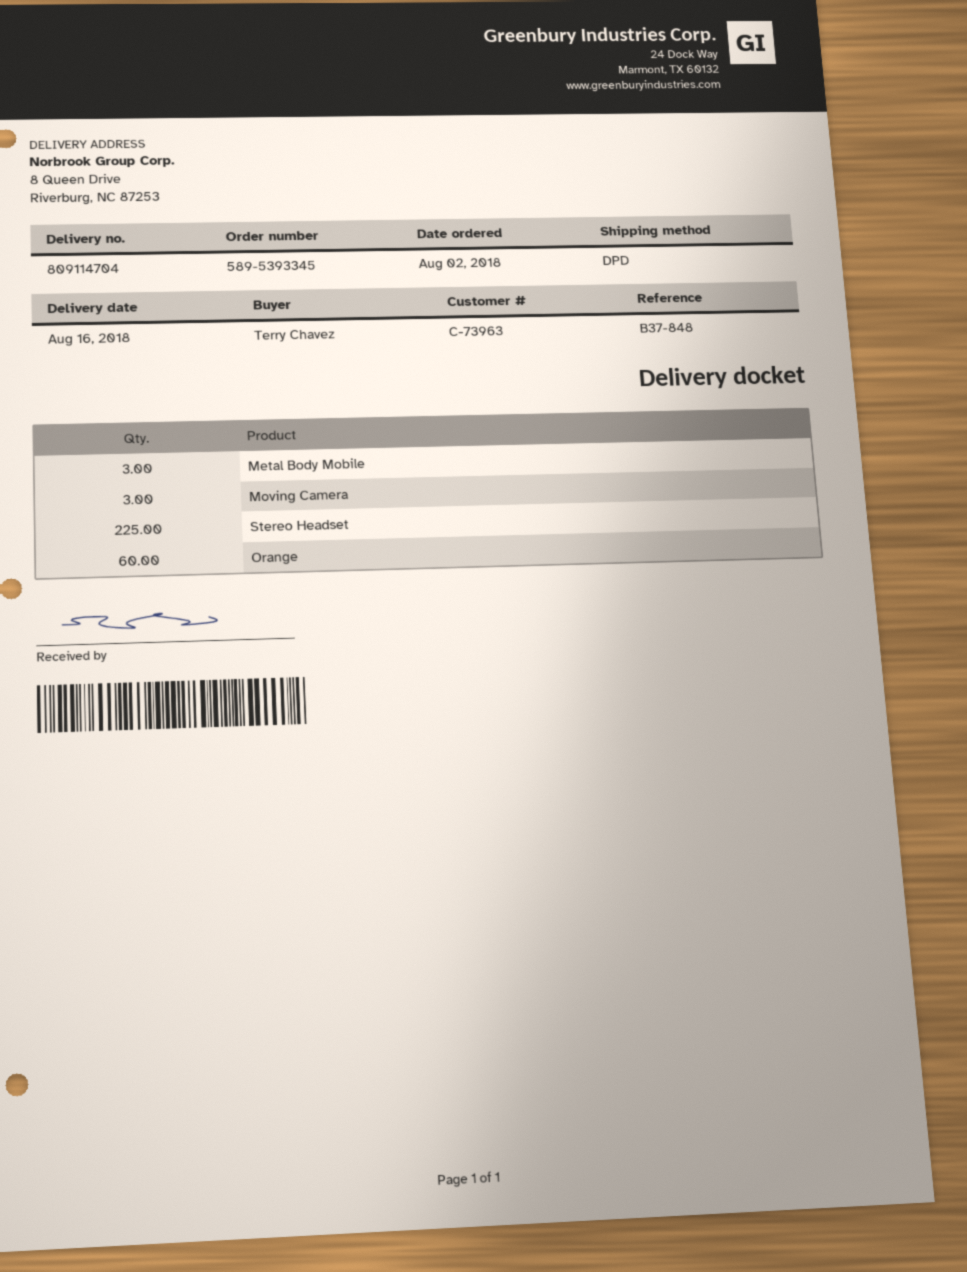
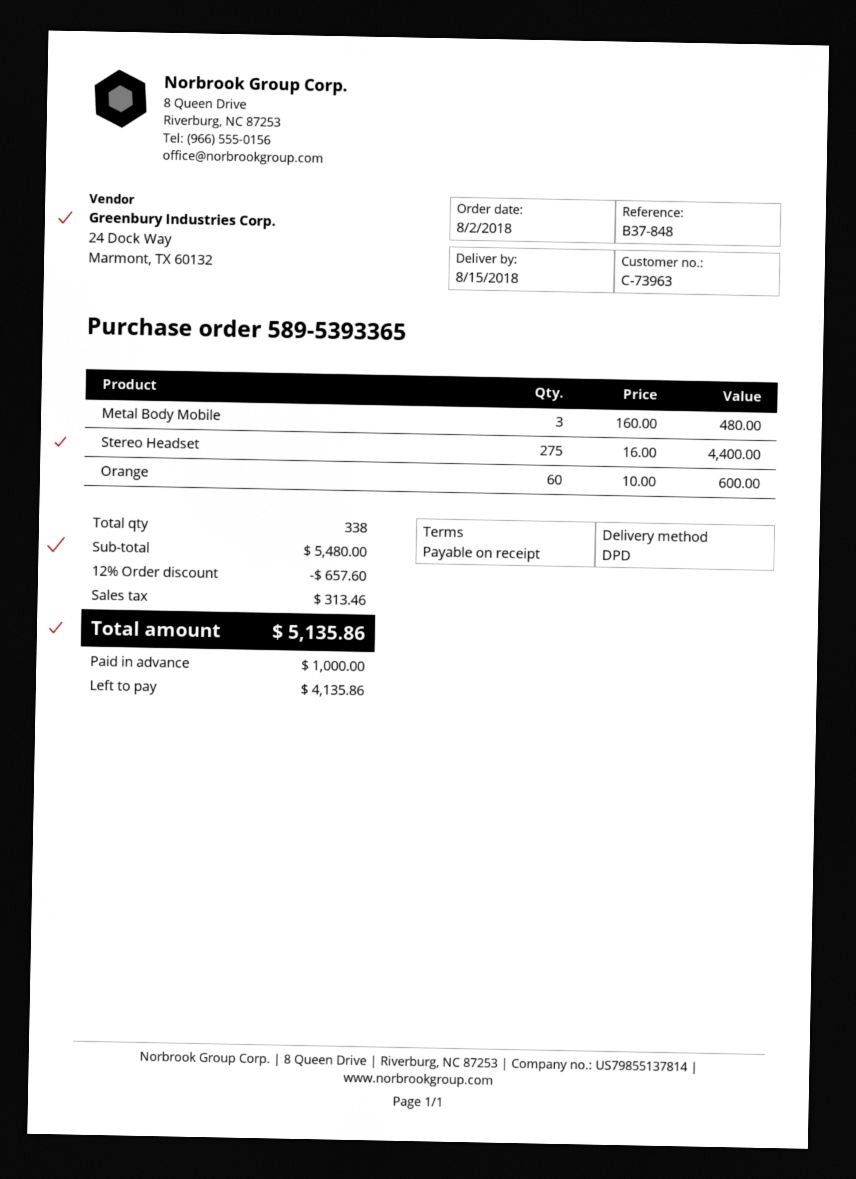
order number: 589-5393345 -> 589-5393365
delivery date: 2018-08-16 -> 2018-08-15
Moving Camera: 3 -> none
Stereo Headset: 225 -> 275

